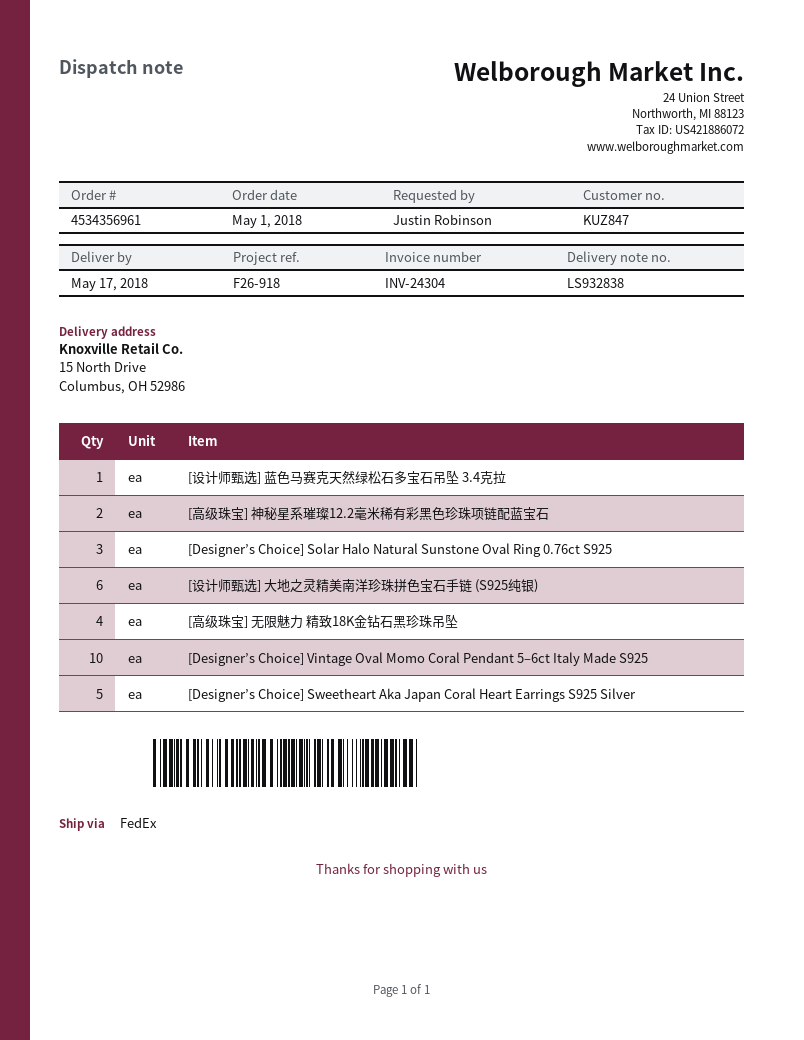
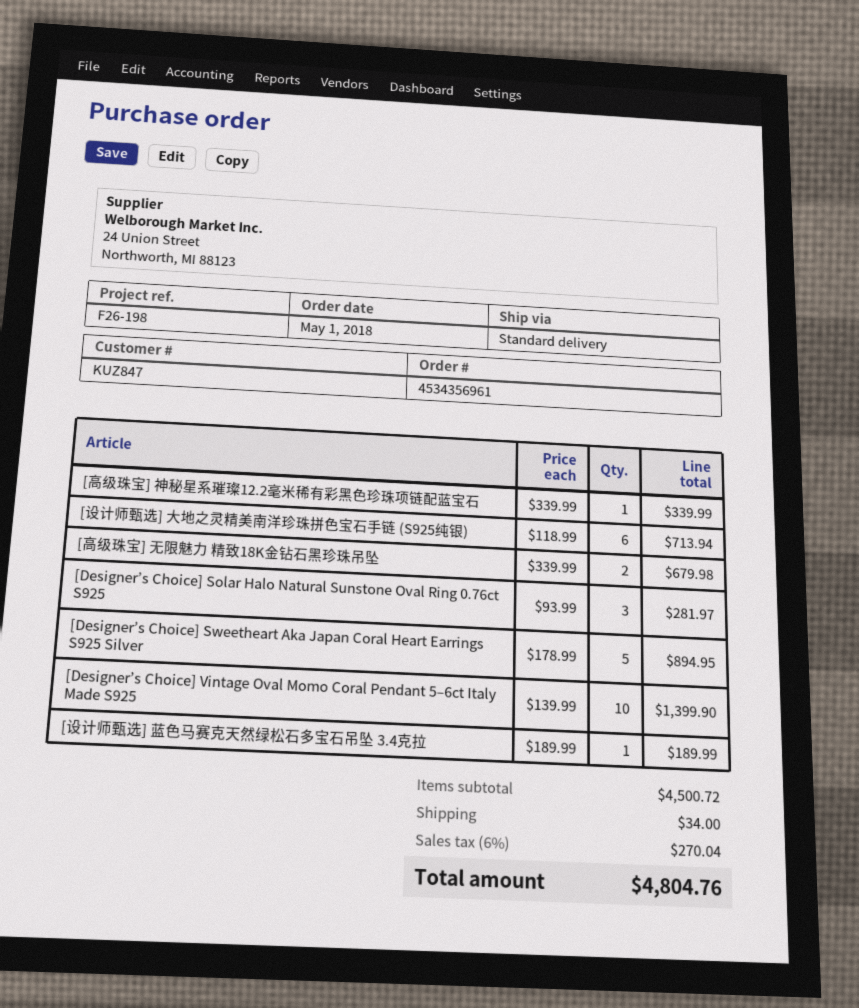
reference: F26-918 -> F26-198
shipping method: FedEx -> standard
[高级珠宝] 神秘星系璀璨12.2毫米稀有彩黑色珍珠项链配蓝宝石: 2 -> 1
[高级珠宝] 无限魅力 精致18K金钻石黑珍珠吊坠: 4 -> 2

